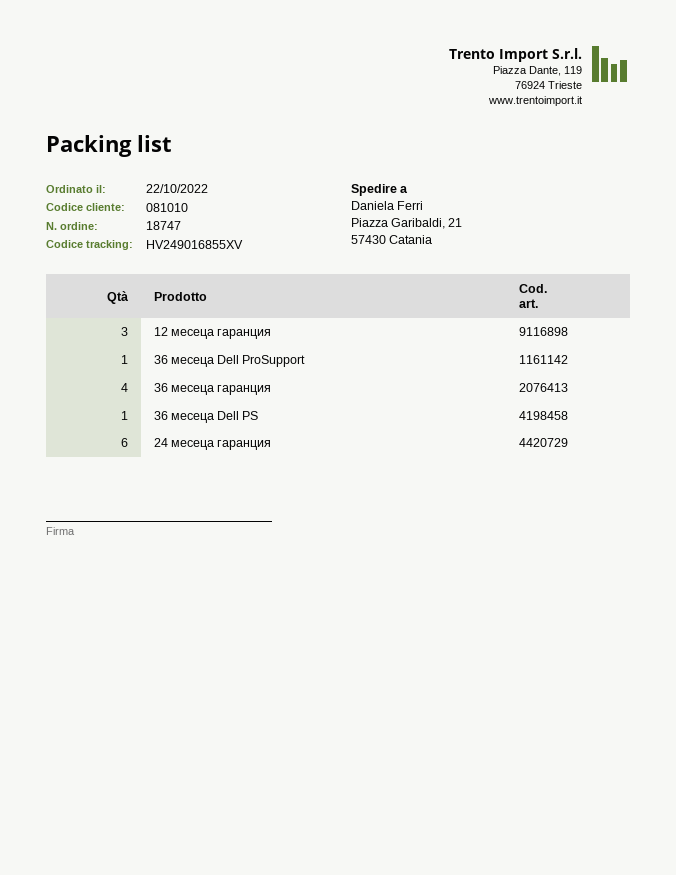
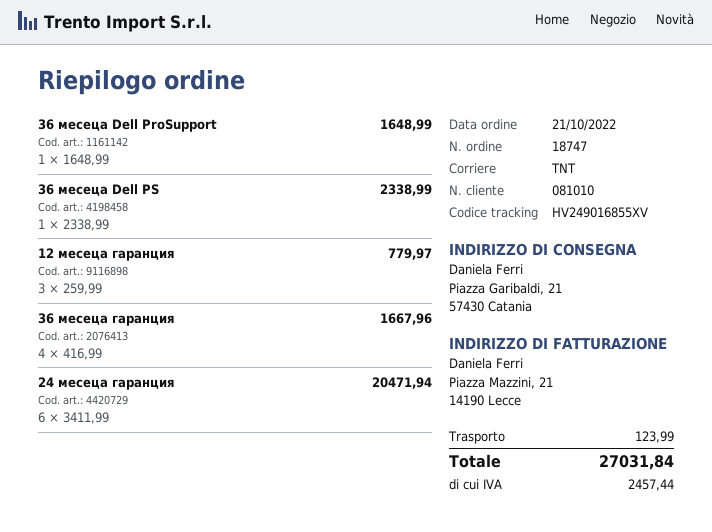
order date: 2022-10-22 -> 2022-10-21

